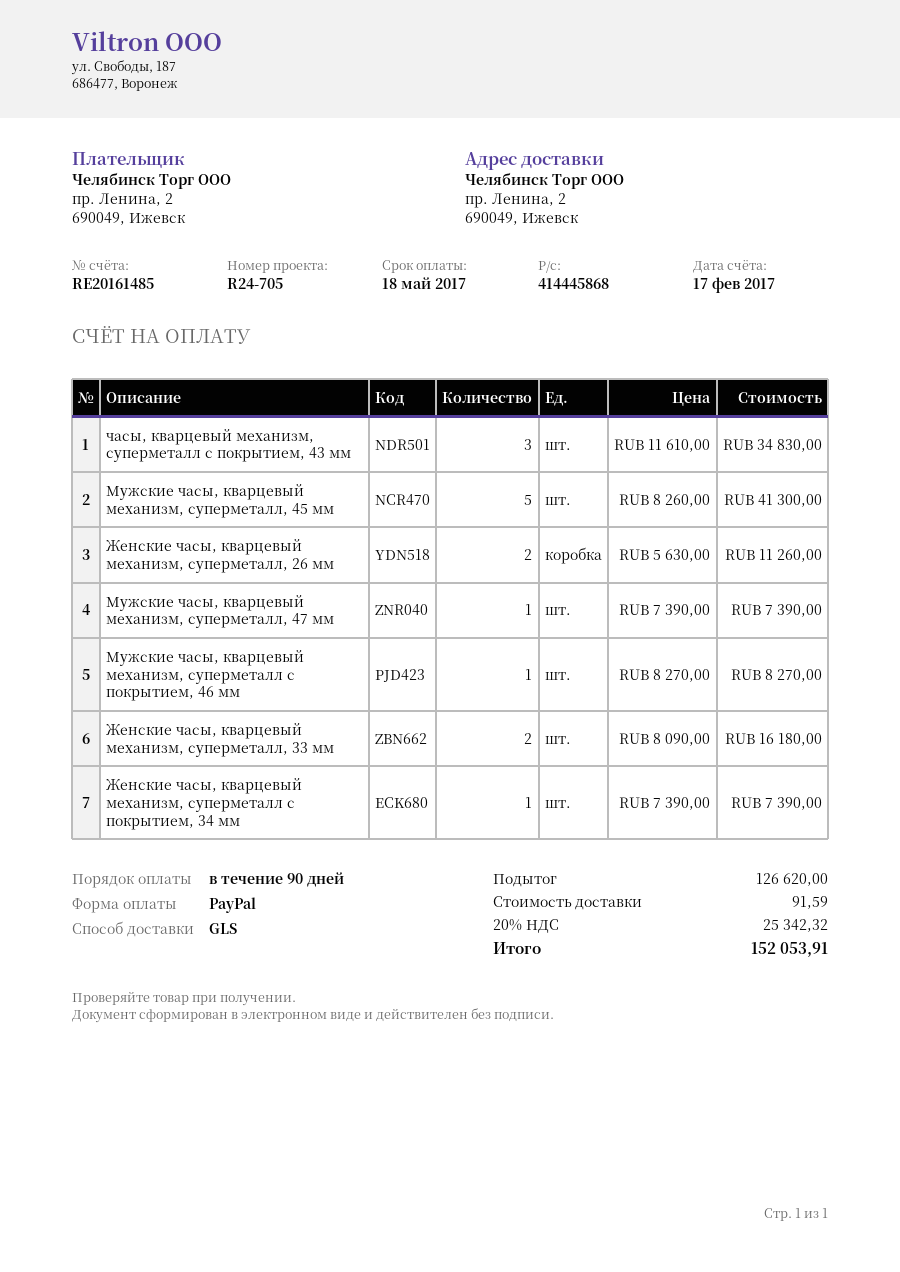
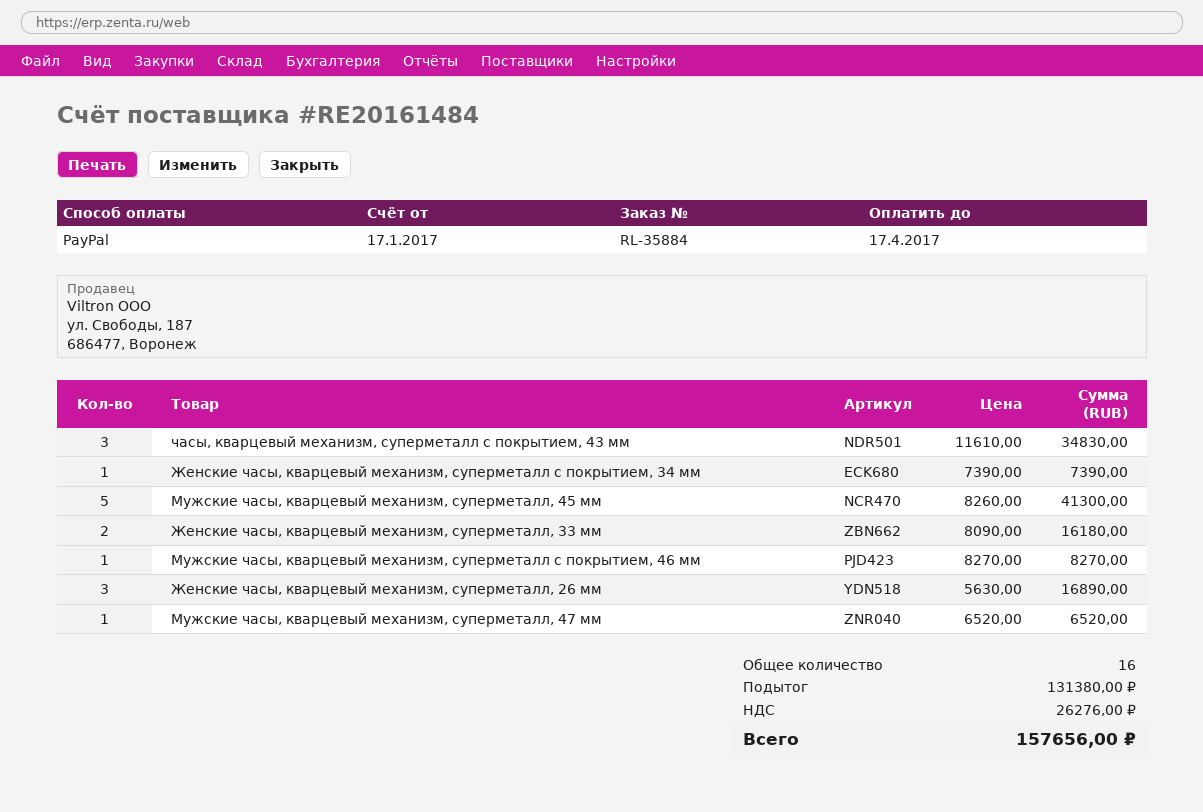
invoice number: RE20161485 -> RE20161484
invoice date: 2017-02-17 -> 2017-01-17
due date: 2017-05-18 -> 2017-04-17
Женские часы, кварцевый механизм, суперметалл, 26 мм: 2 x 5630.00 = 11260.00 -> 3 x 5630.00 = 16890.00
Мужские часы, кварцевый механизм, суперметалл, 47 мм: 1 x 7390.00 = 7390.00 -> 1 x 6520.00 = 6520.00
subtotal: 126620.00 -> 131380.00
shipping: 91.59 -> none
tax: 25342.32 -> 26276.00
total: 152053.91 -> 157656.00

